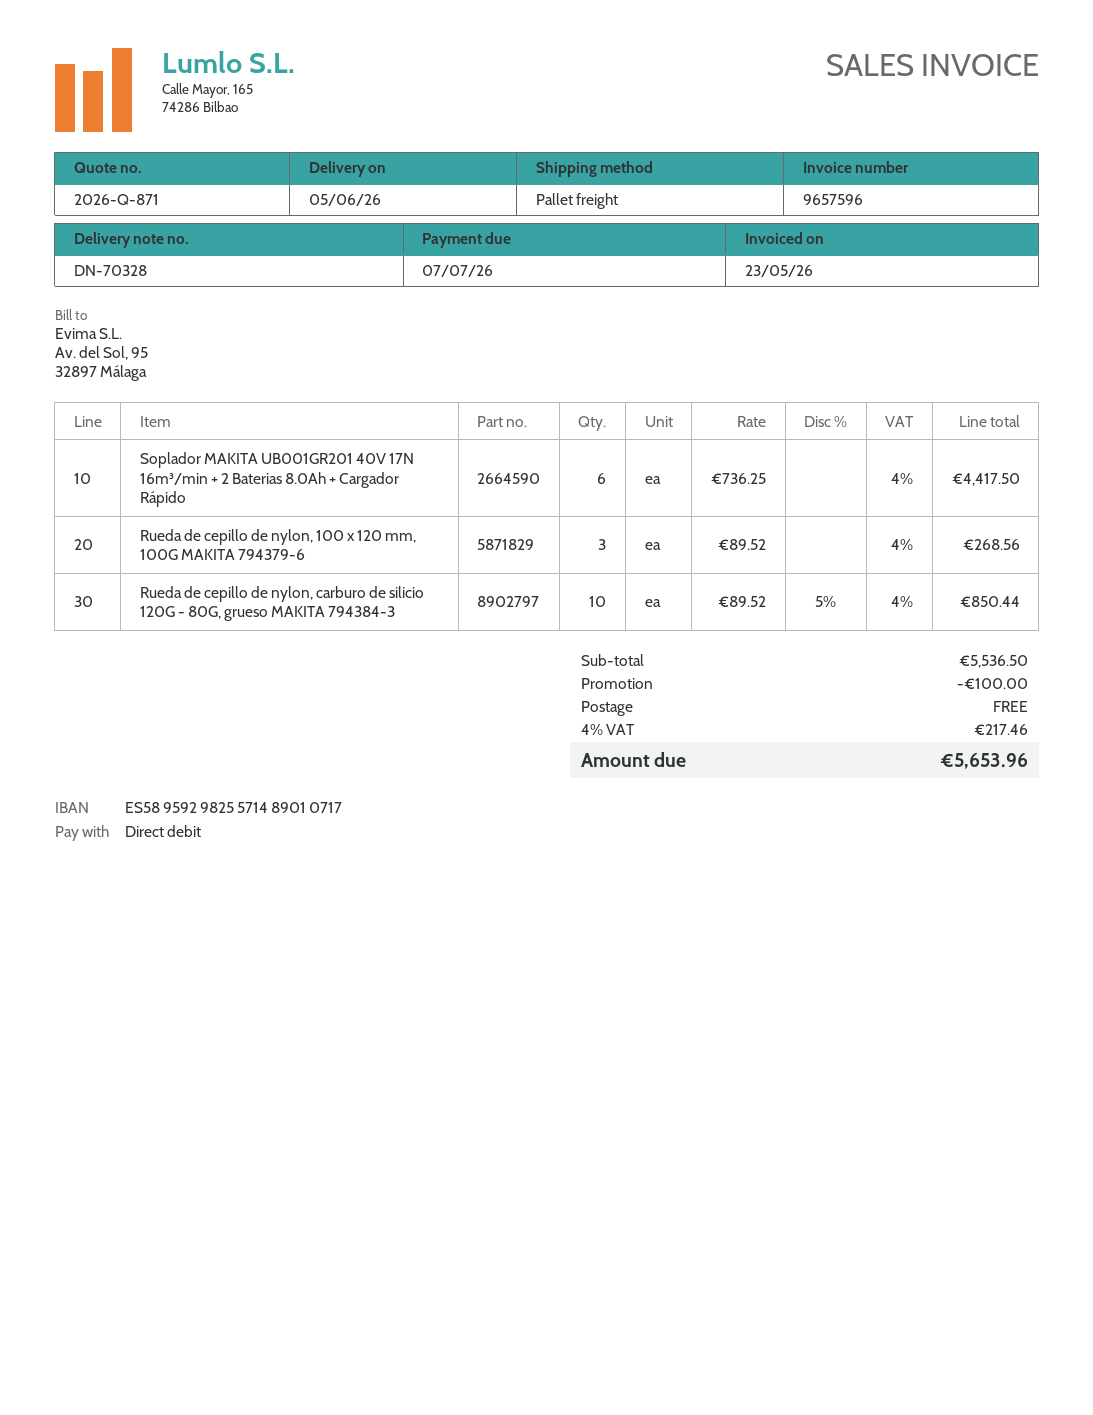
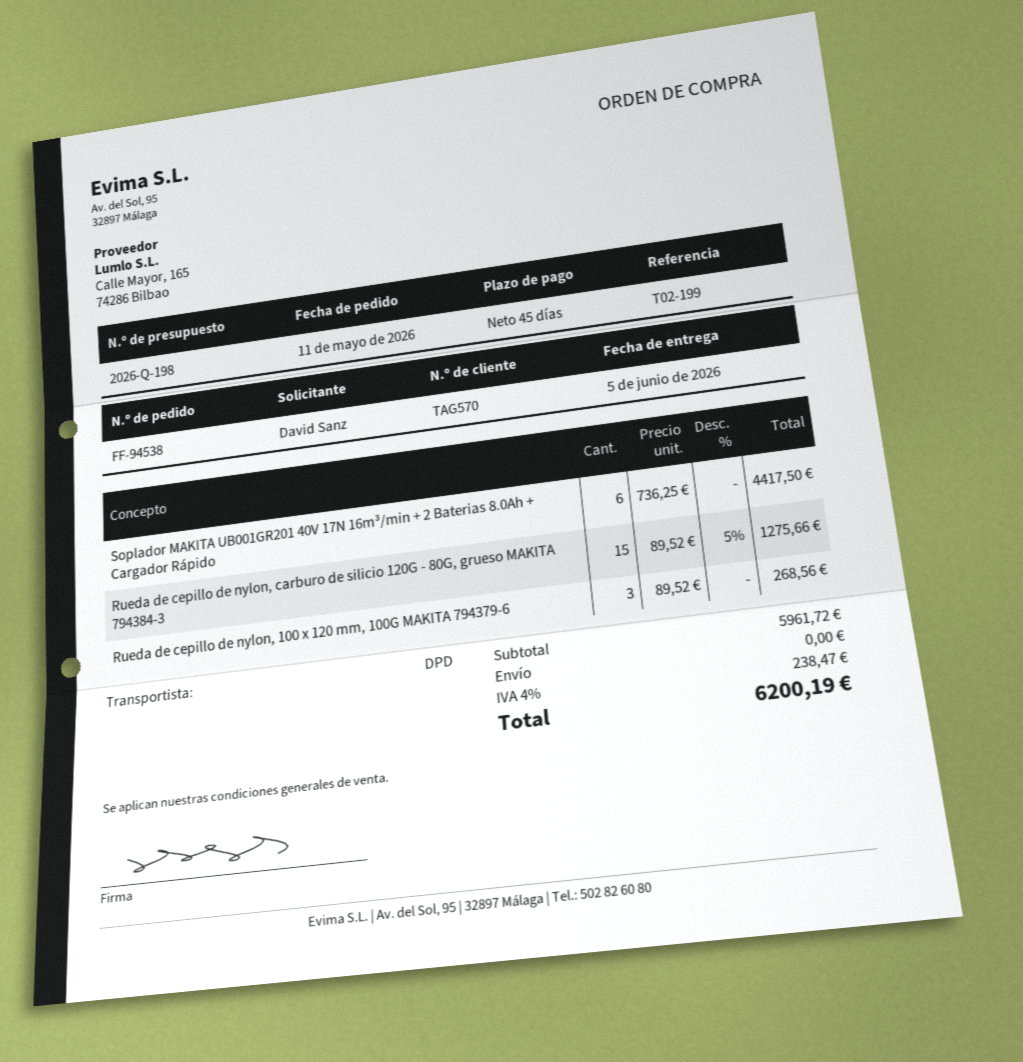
quote number: 2026-Q-871 -> 2026-Q-198
shipping method: pallet freight -> DPD
Rueda de cepillo de nylon, carburo de silicio 120G - 80G, grueso MAKITA 794384-3: 10 x 89.52 - 5% = 850.44 -> 15 x 89.52 - 5% = 1275.66
subtotal: 5536.50 -> 5961.72
discount: 100.00 -> none
tax: 4% = 217.46 -> 4% = 238.47
total: 5653.96 -> 6200.19

